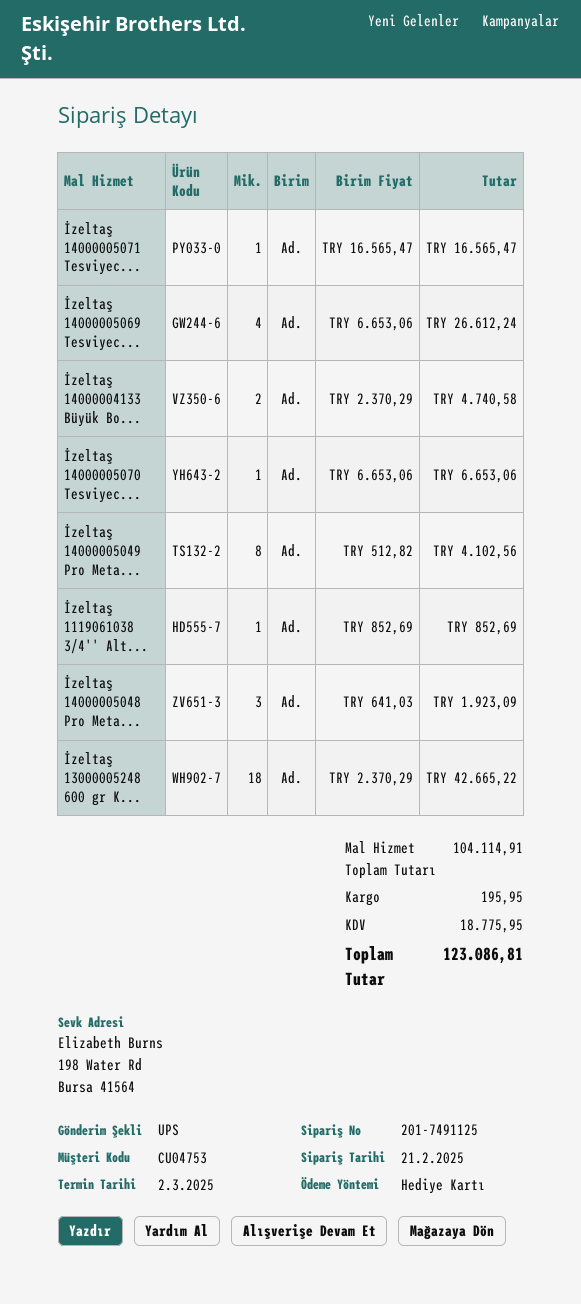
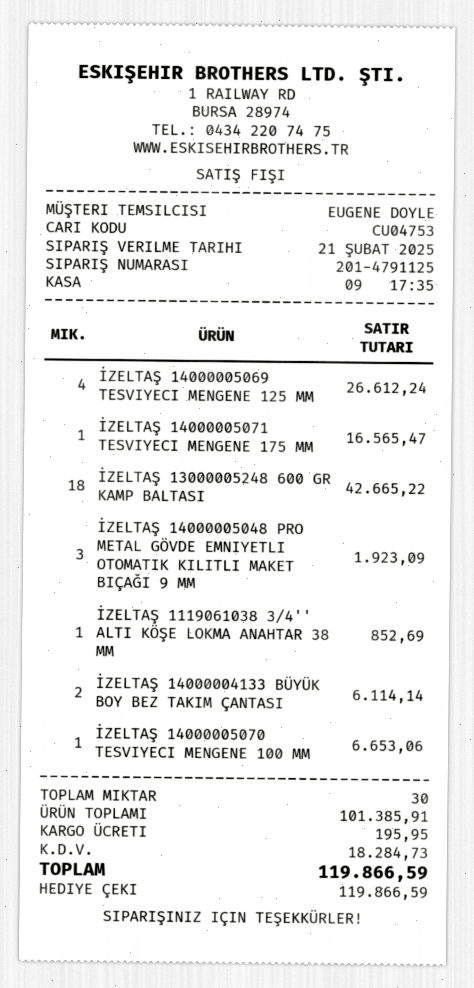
order number: 201-7491125 -> 201-4791125
İzeltaş 14000004133 Büyük Bo...: 2 for 4740.58 -> 2 for 6114.14
İzeltaş 14000005049 Pro Meta...: 8 for 4102.56 -> none
subtotal: 104114.91 -> 101385.91
tax: 18775.95 -> 18284.73
total: 123086.81 -> 119866.59

